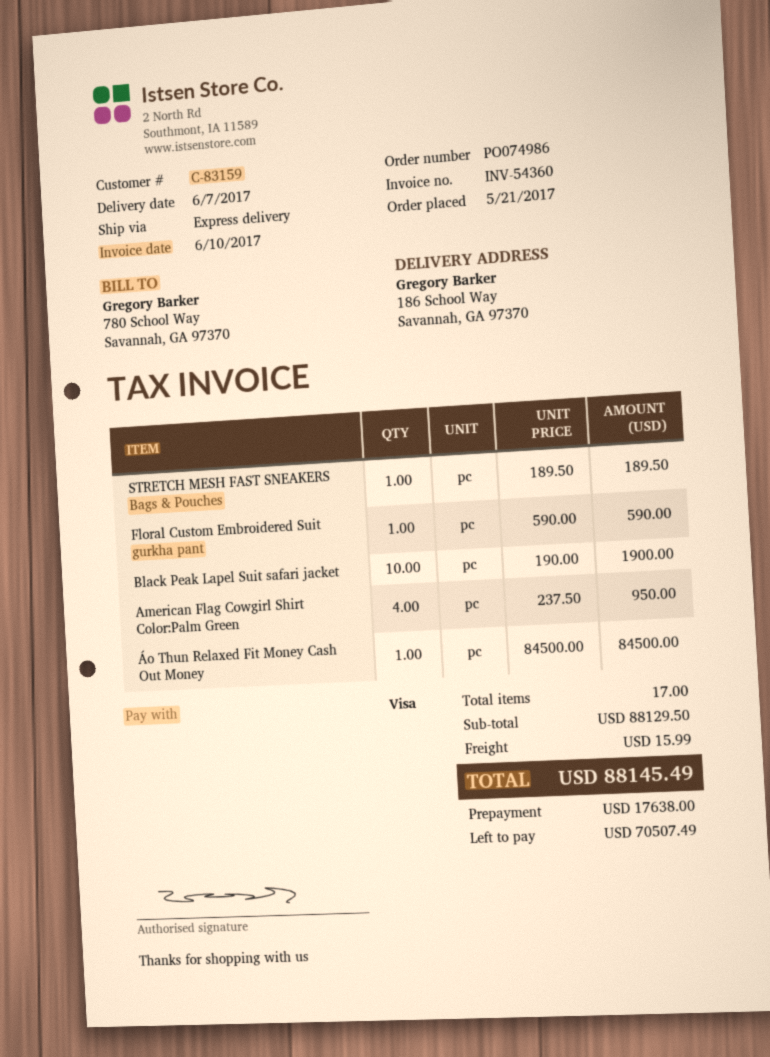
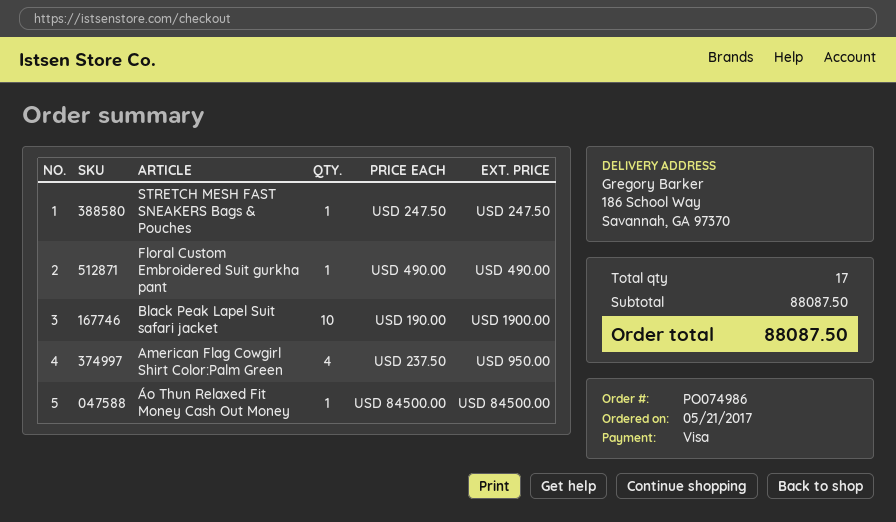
STRETCH MESH FAST SNEAKERS Bags & Pouches: 1 x 189.50 = 189.50 -> 1 x 247.50 = 247.50
Floral Custom Embroidered Suit gurkha pant: 1 x 590.00 = 590.00 -> 1 x 490.00 = 490.00
subtotal: 88129.50 -> 88087.50
shipping: 15.99 -> none
total: 88145.49 -> 88087.50

